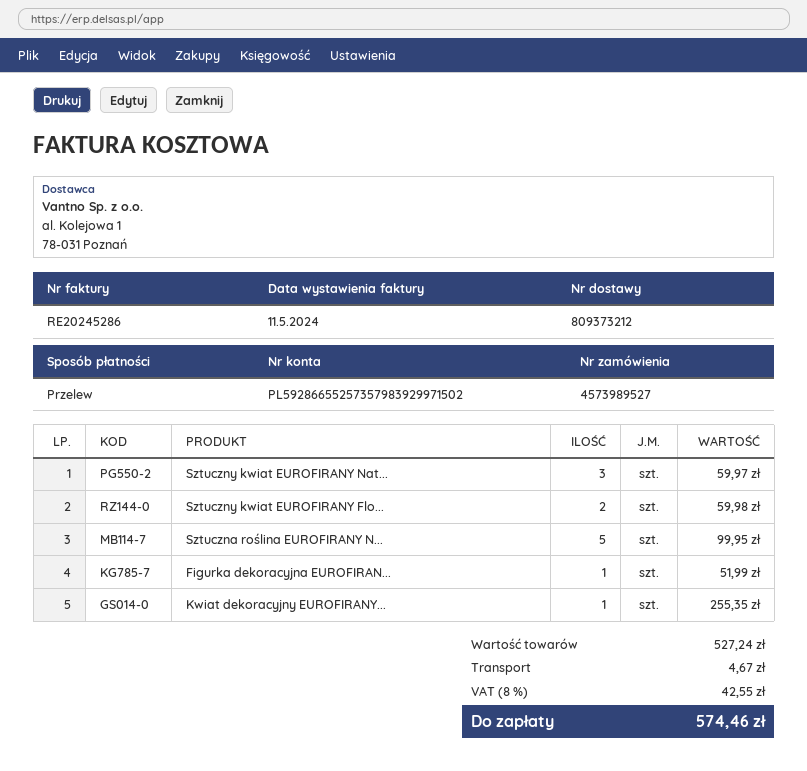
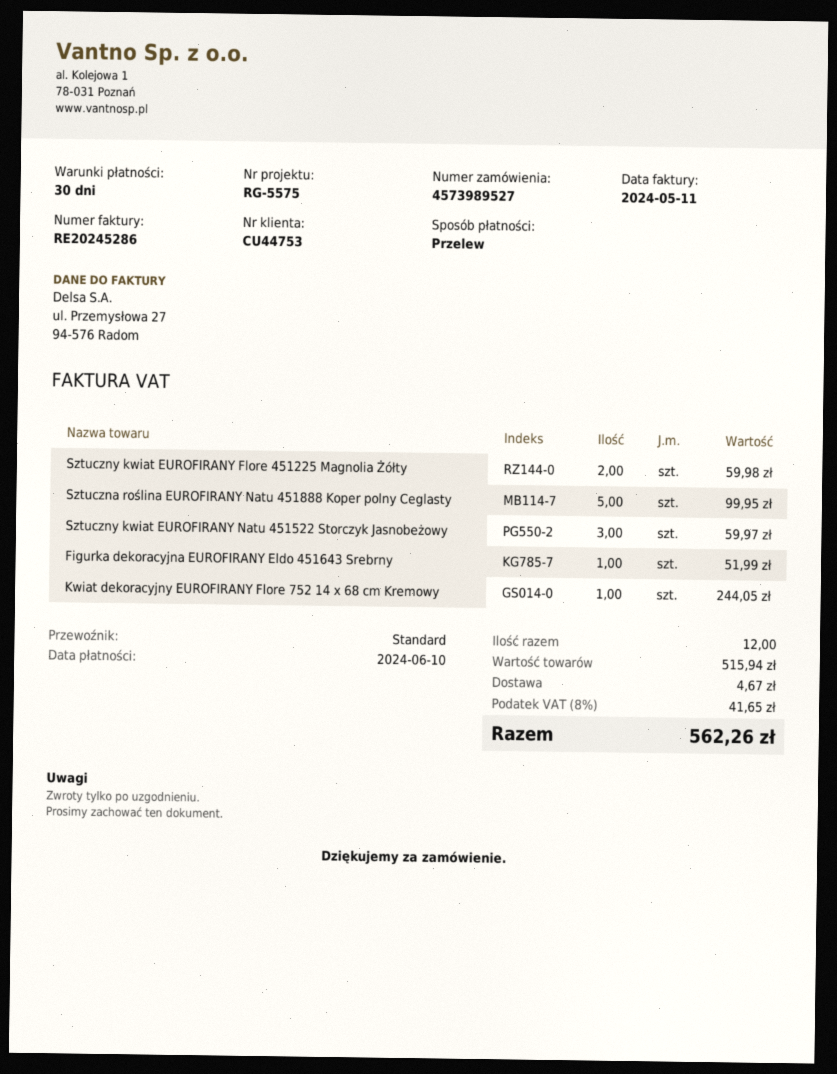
Kwiat dekoracyjny EUROFIRANY...: 1 for 255.35 -> 1 for 244.05
subtotal: 527.24 -> 515.94
tax: 8% = 42.55 -> 8% = 41.65
total: 574.46 -> 562.26

